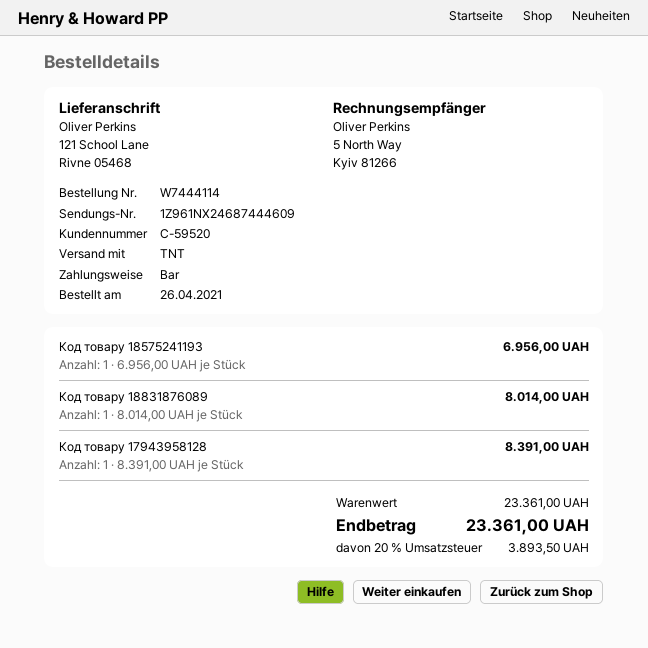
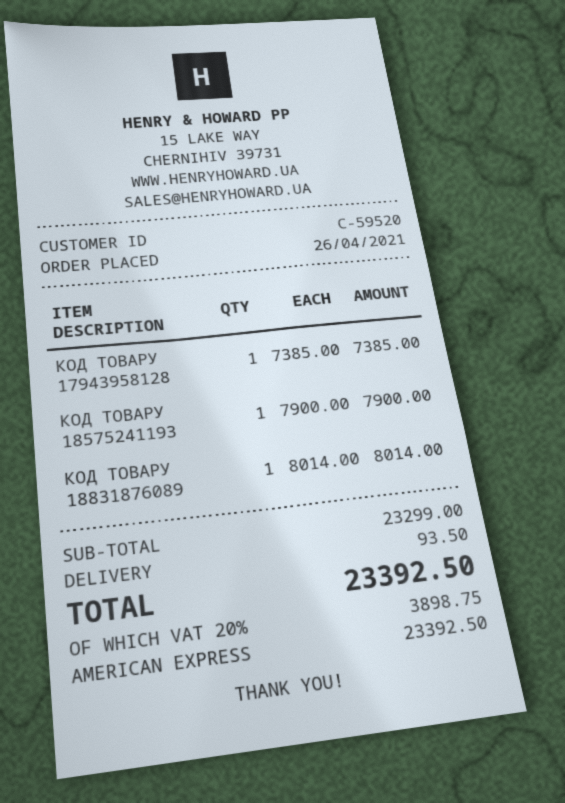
payment method: cash -> American Express
Код товару 18575241193: 1 x 6956.00 = 6956.00 -> 1 x 7900.00 = 7900.00
Код товару 17943958128: 1 x 8391.00 = 8391.00 -> 1 x 7385.00 = 7385.00
subtotal: 23361.00 -> 23299.00
shipping: none -> 93.50
tax: 20% = 3893.50 -> 20% = 3898.75
total: 23361.00 -> 23392.50

